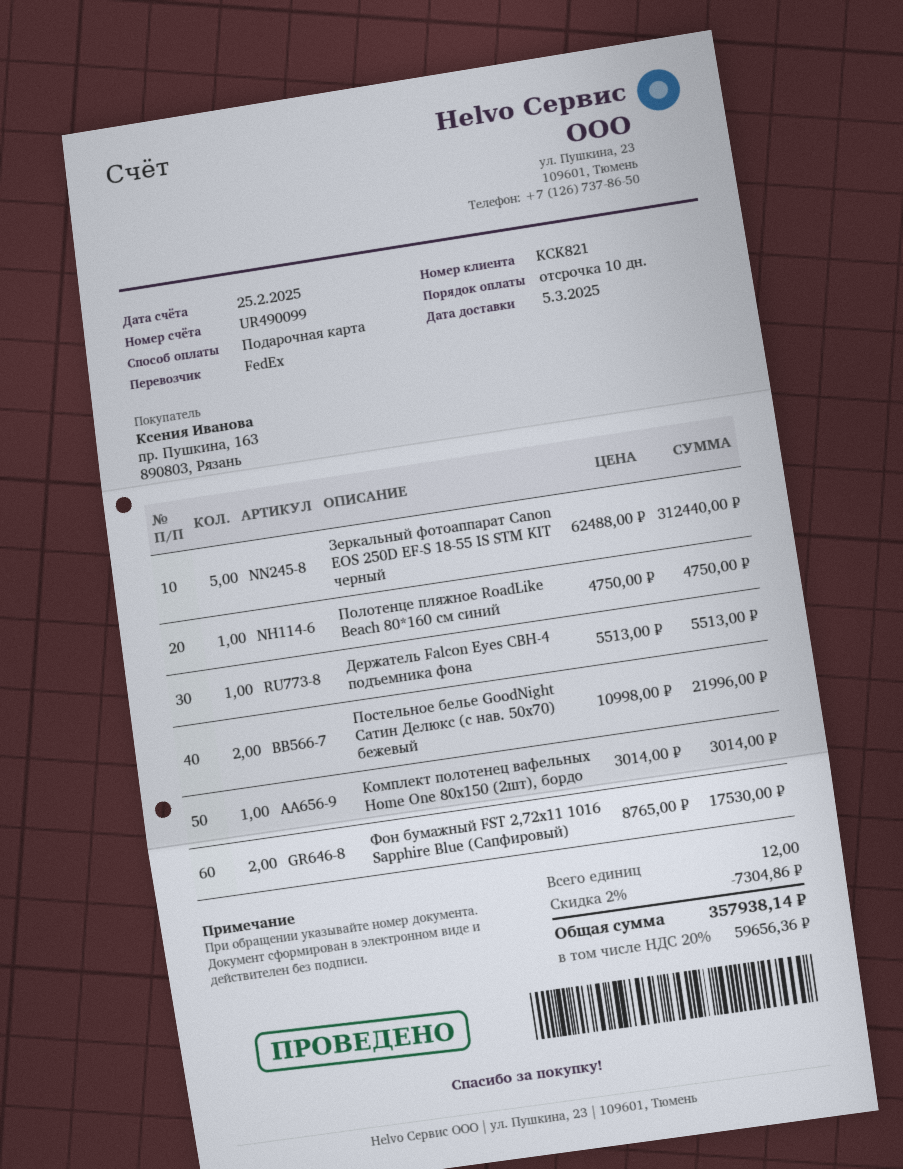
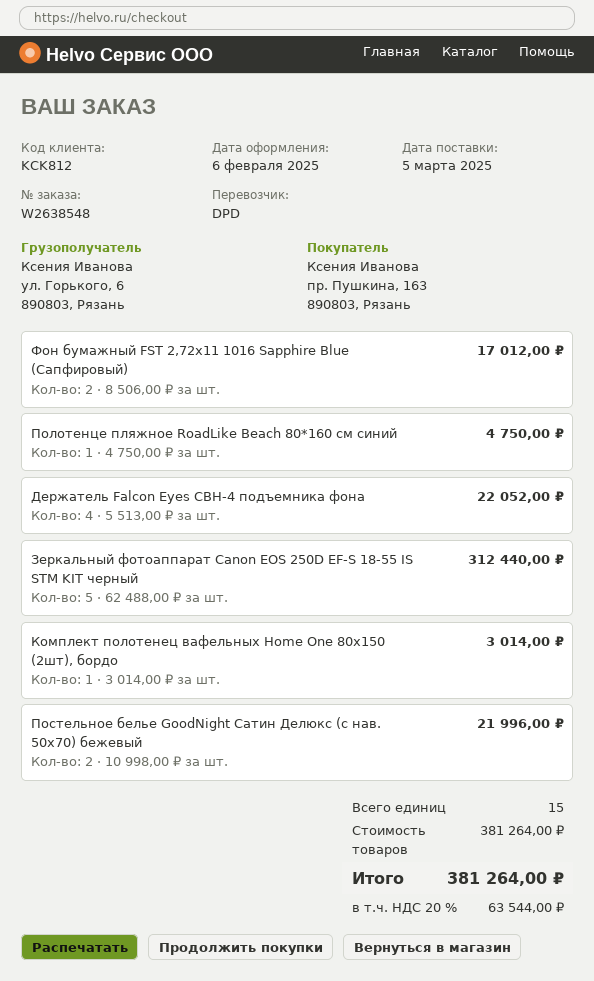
customer number: KCK821 -> KCK812
shipping method: FedEx -> DPD
Держатель Falcon Eyes CBH-4 подъемника фона: 1 x 5513.00 = 5513.00 -> 4 x 5513.00 = 22052.00
Фон бумажный FST 2,72х11 1016 Sapphire Blue (Сапфировый): 2 x 8765.00 = 17530.00 -> 2 x 8506.00 = 17012.00
total quantity: 12 -> 15
discount: 2% = 7304.86 -> none
tax: 20% = 59656.36 -> 20% = 63544.00
total: 357938.14 -> 381264.00

